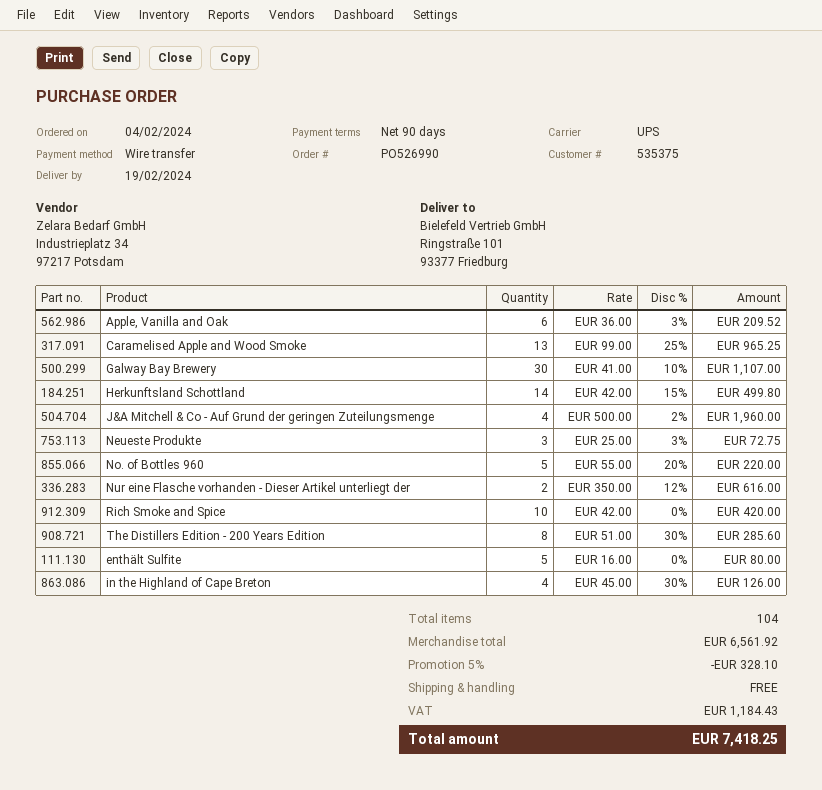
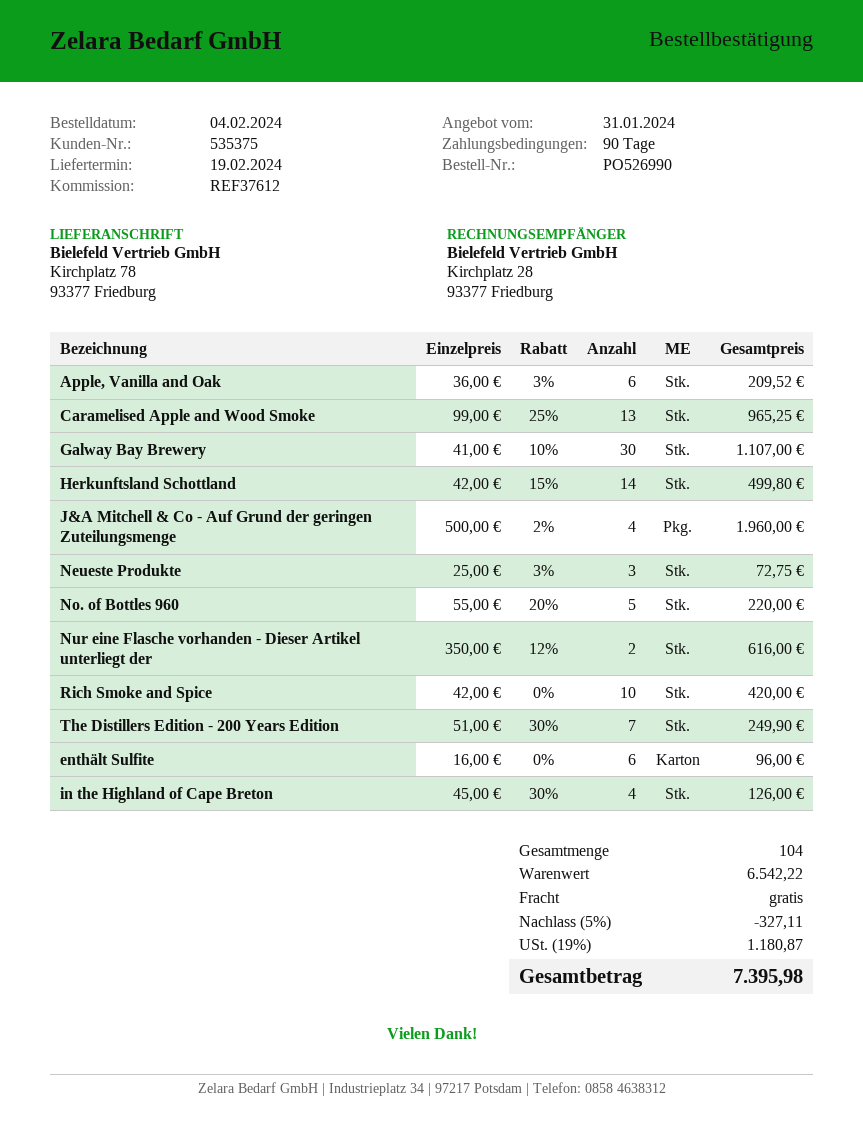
ship to: Ringstraße 101, 93377 Friedburg -> Kirchplatz 78, 93377 Friedburg
The Distillers Edition - 200 Years Edition: 8 x 51.00 - 30% = 285.60 -> 7 x 51.00 - 30% = 249.90
enthält Sulfite: 5 x 16.00 = 80.00 -> 6 x 16.00 = 96.00
subtotal: 6561.92 -> 6542.22
discount: 5% = 328.10 -> 5% = 327.11
tax: 1184.43 -> 1180.87
total: 7418.25 -> 7395.98

